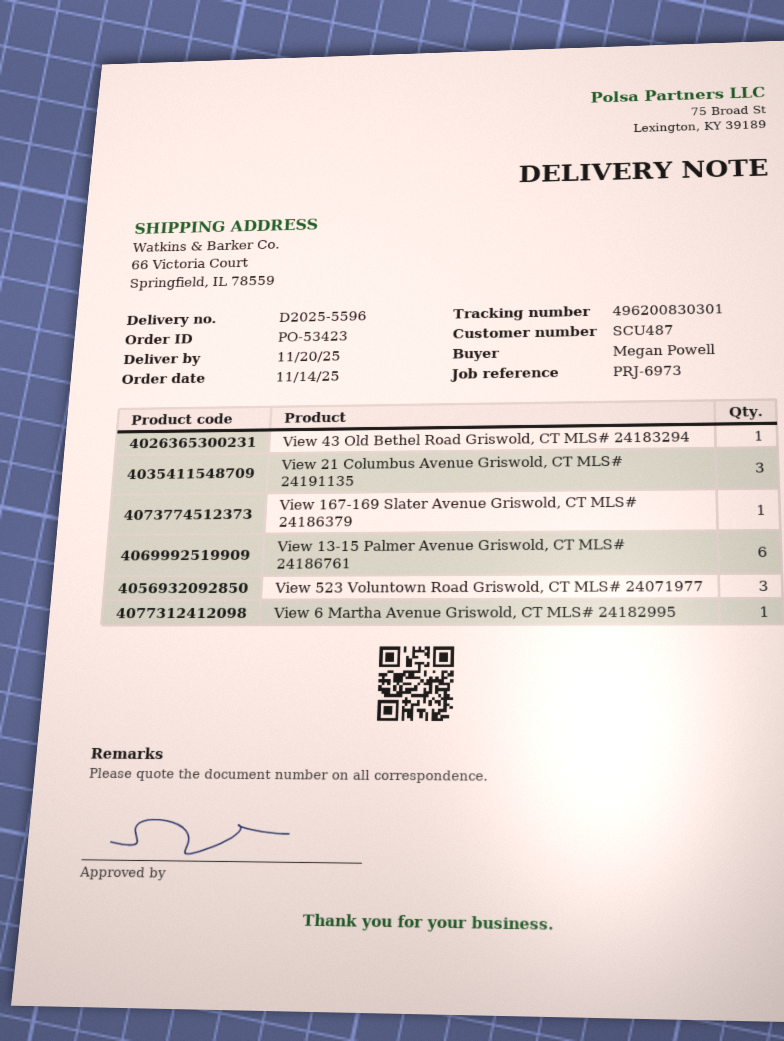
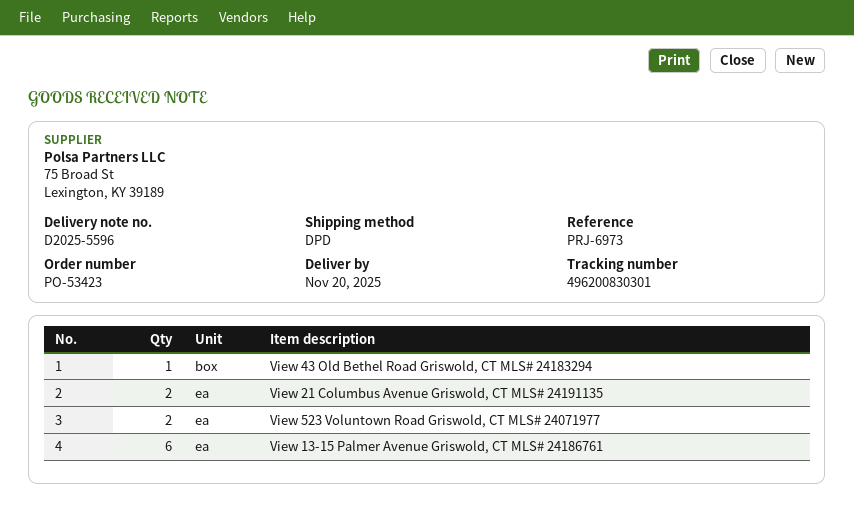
View 21 Columbus Avenue Griswold, CT MLS# 24191135: 3 -> 2
View 167-169 Slater Avenue Griswold, CT MLS# 24186379: 1 -> none
View 523 Voluntown Road Griswold, CT MLS# 24071977: 3 -> 2
View 6 Martha Avenue Griswold, CT MLS# 24182995: 1 -> none

